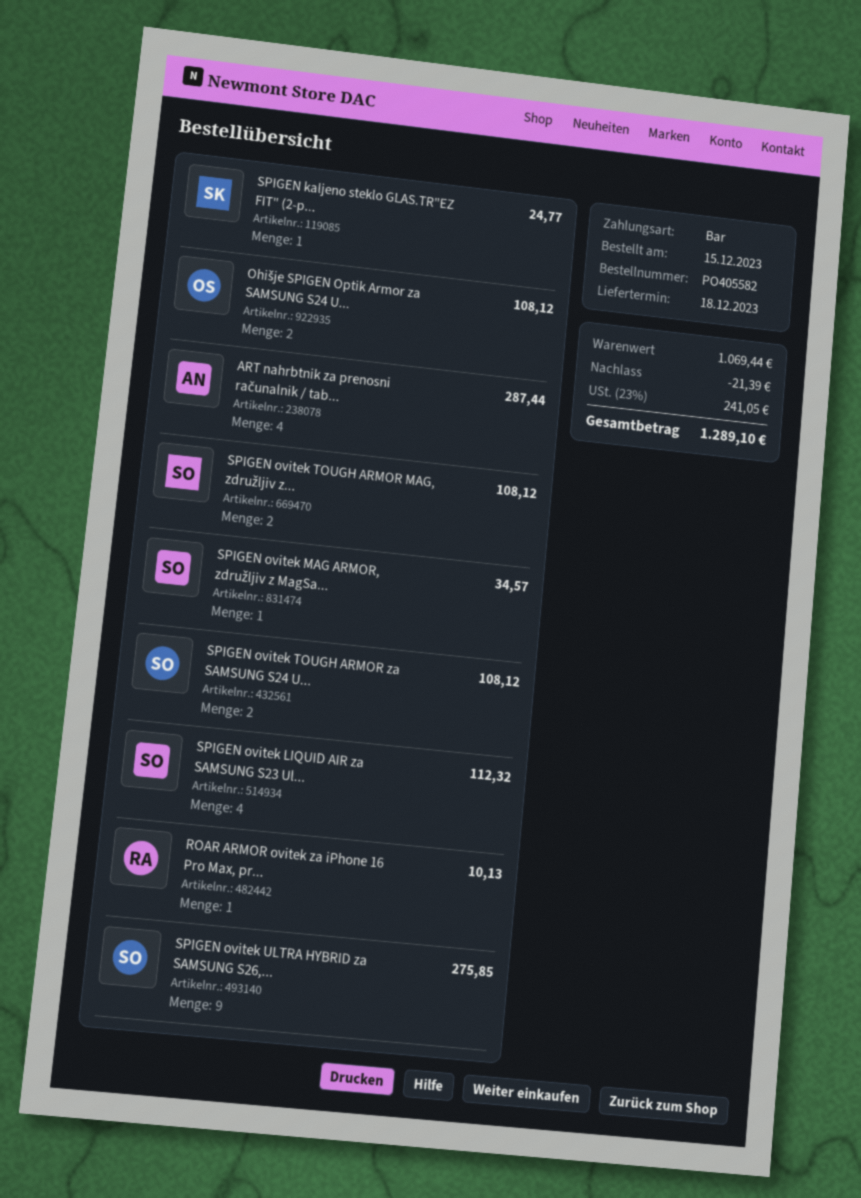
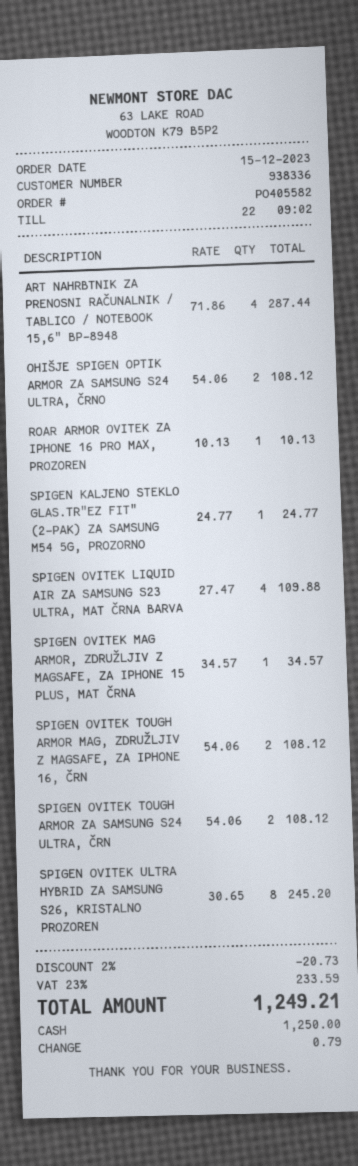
SPIGEN ovitek LIQUID AIR za SAMSUNG S23 Ul...: 4 for 112.32 -> 4 for 109.88
SPIGEN ovitek ULTRA HYBRID za SAMSUNG S26,...: 9 for 275.85 -> 8 for 245.20
discount: 21.39 -> 20.73
tax: 23% = 241.05 -> 23% = 233.59
total: 1289.10 -> 1249.21

